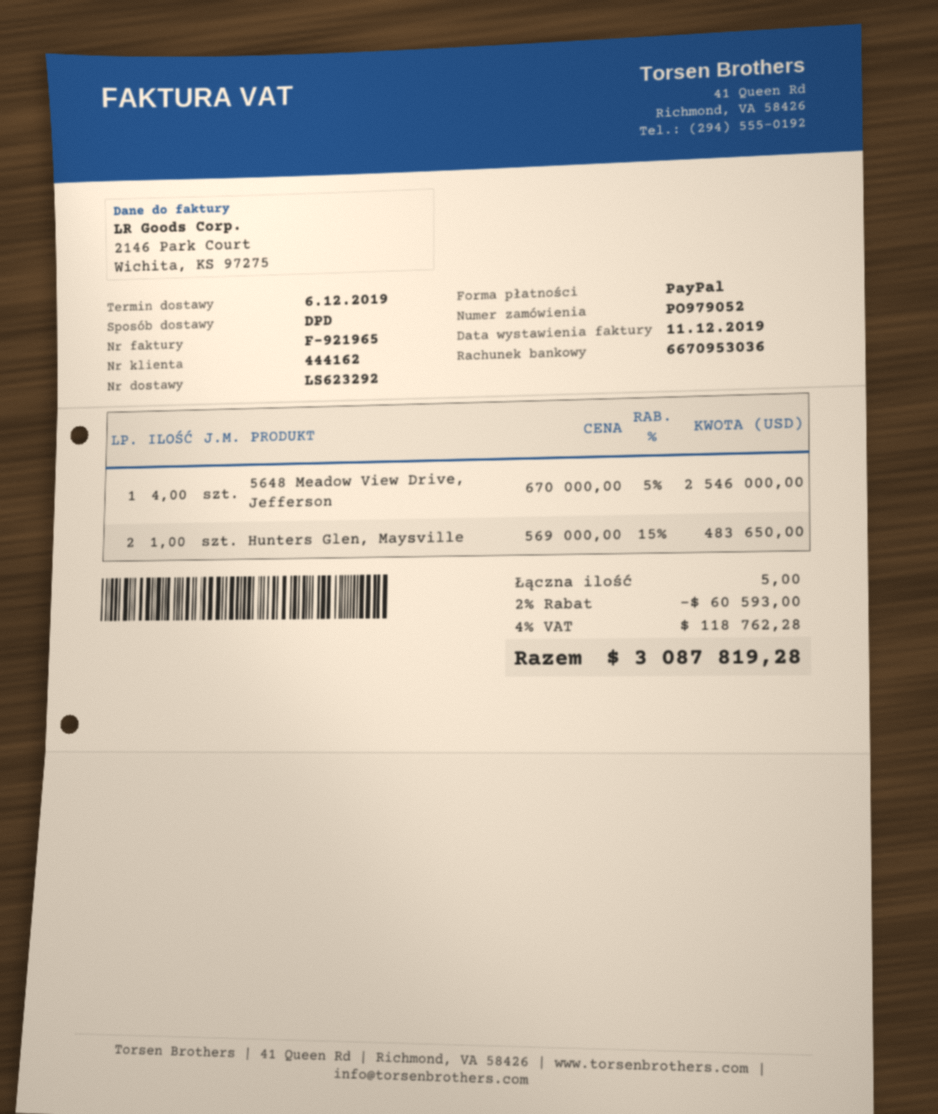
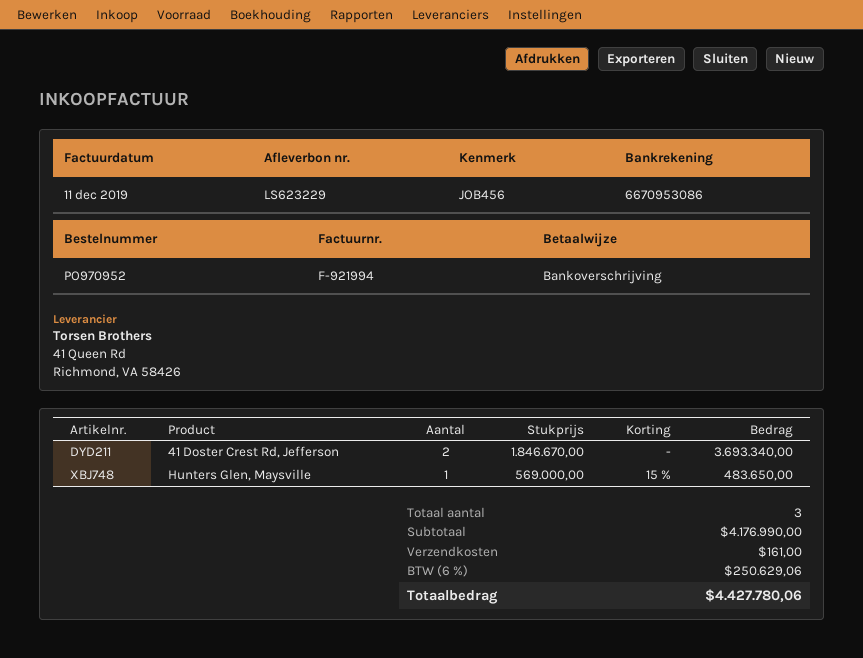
order number: PO979052 -> PO970952
delivery note number: LS623292 -> LS623229
invoice number: F-921965 -> F-921994
payment method: PayPal -> bank transfer
bank account: 6670953036 -> 6670953086
5648 Meadow View Drive, Jefferson: 4 x 670000.00 - 5% = 2546000.00 -> none
41 Doster Crest Rd, Jefferson: none -> 2 x 1846670.00 = 3693340.00
total quantity: 5 -> 3
discount: 2% = 60593.00 -> none
shipping: none -> 161.00
tax: 4% = 118762.28 -> 6% = 250629.06
total: 3087819.28 -> 4427780.06

